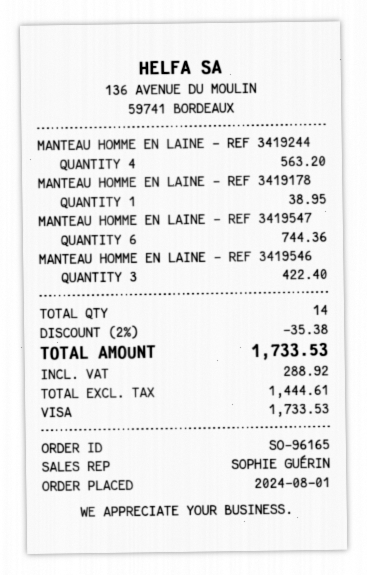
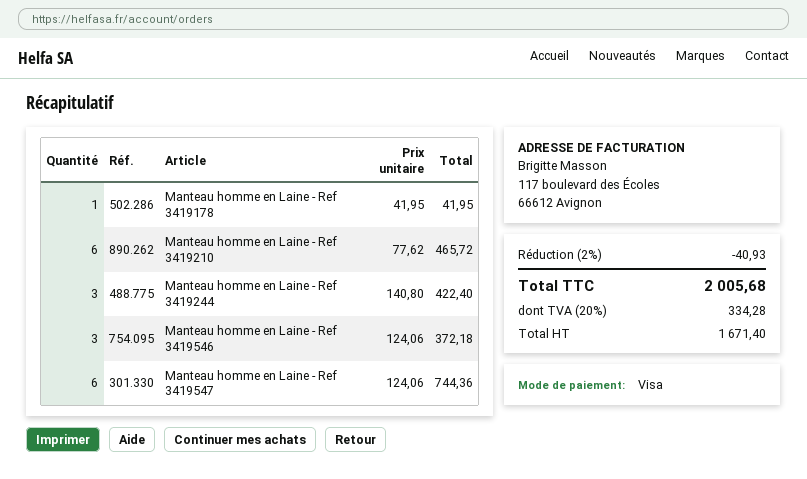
MANTEAU HOMME EN LAINE - REF 3419244: 4 for 563.20 -> 3 for 422.40
MANTEAU HOMME EN LAINE - REF 3419178: 1 for 38.95 -> 1 for 41.95
MANTEAU HOMME EN LAINE - REF 3419546: 3 for 422.40 -> 3 for 372.18
Manteau homme en Laine - Ref 3419210: none -> 6 for 465.72
discount: 2% = 35.38 -> 2% = 40.93
net: 1444.61 -> 1671.40
tax: 288.92 -> 334.28
total: 1733.53 -> 2005.68

